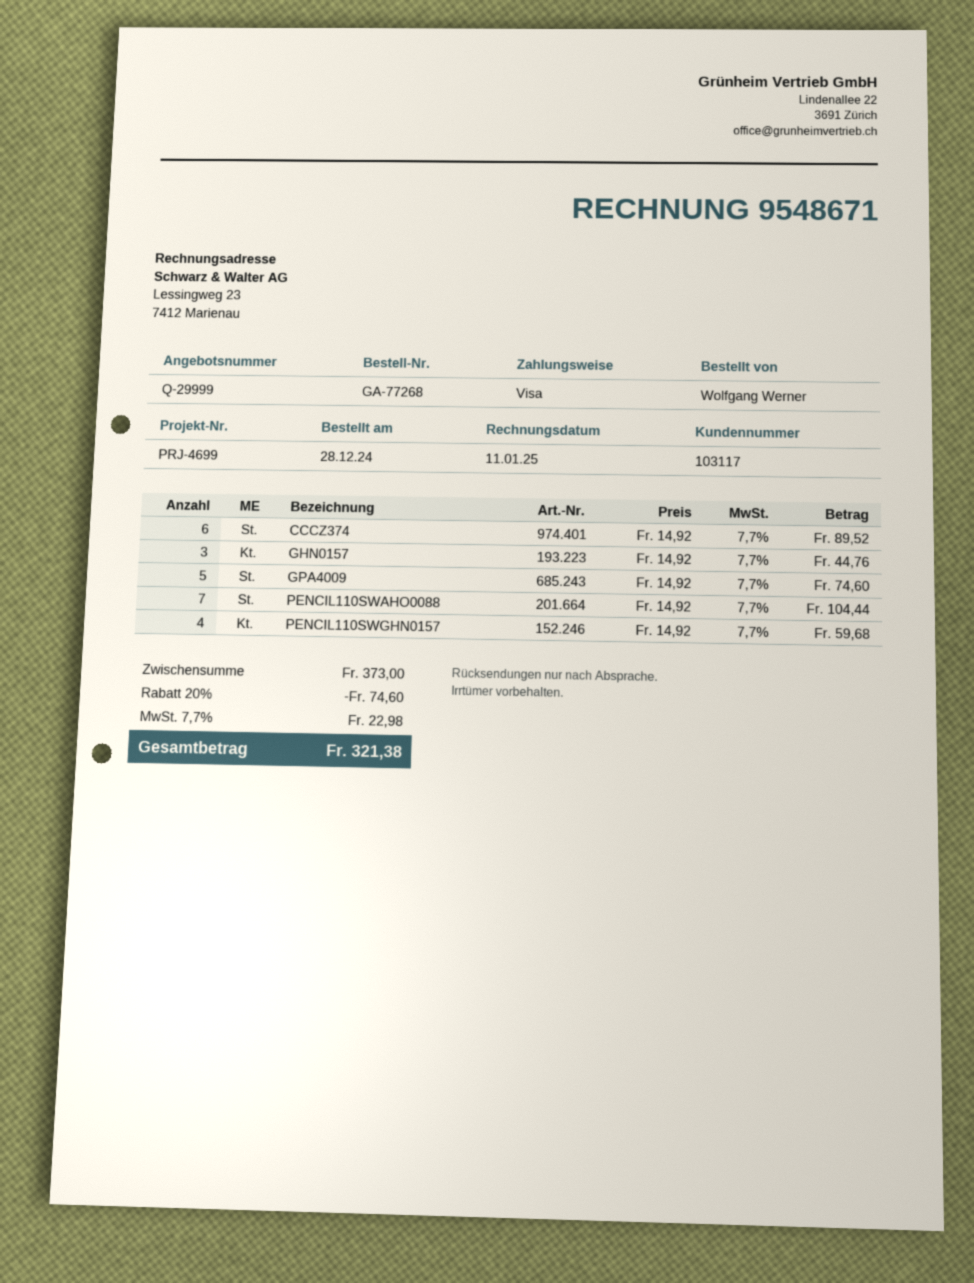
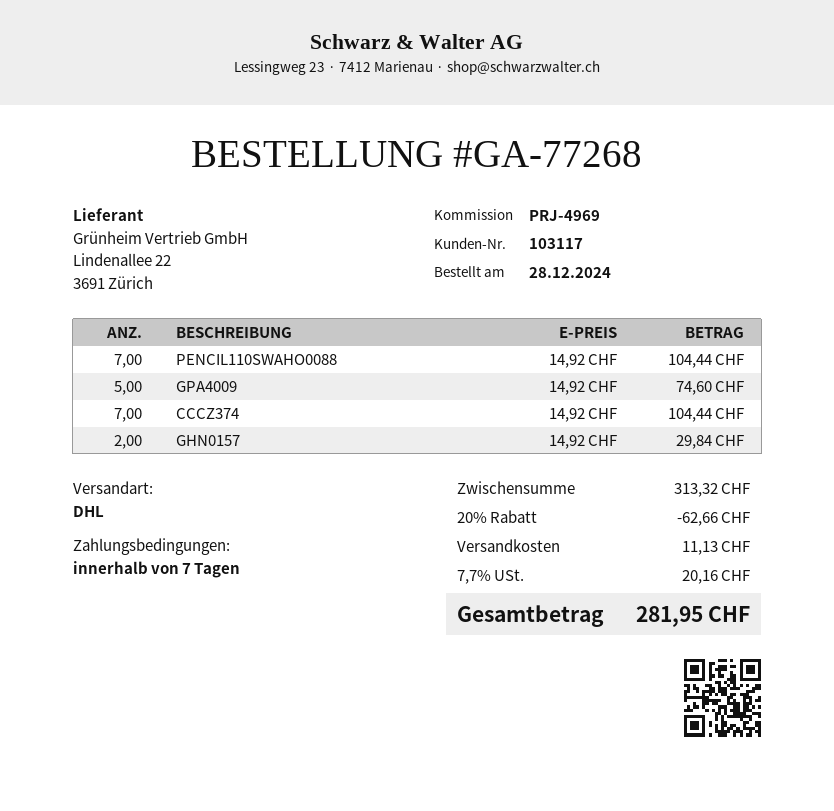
reference: PRJ-4699 -> PRJ-4969
CCCZ374: 6 x 14.92 = 89.52 -> 7 x 14.92 = 104.44
GHN0157: 3 x 14.92 = 44.76 -> 2 x 14.92 = 29.84
PENCIL110SWGHN0157: 4 x 14.92 = 59.68 -> none
subtotal: 373.00 -> 313.32
discount: 20% = 74.60 -> 20% = 62.66
shipping: none -> 11.13
tax: 7.7% = 22.98 -> 7.7% = 20.16
total: 321.38 -> 281.95

